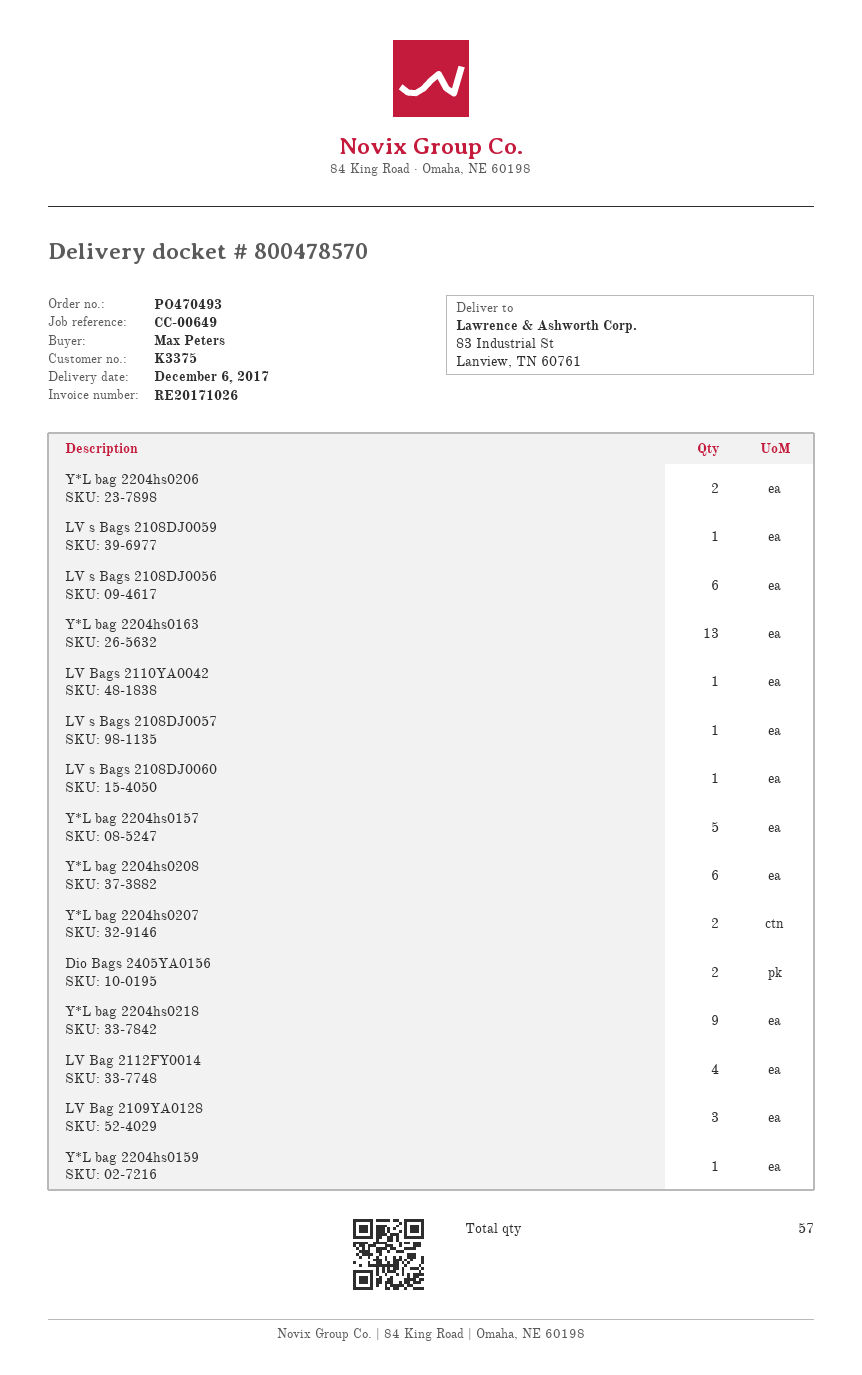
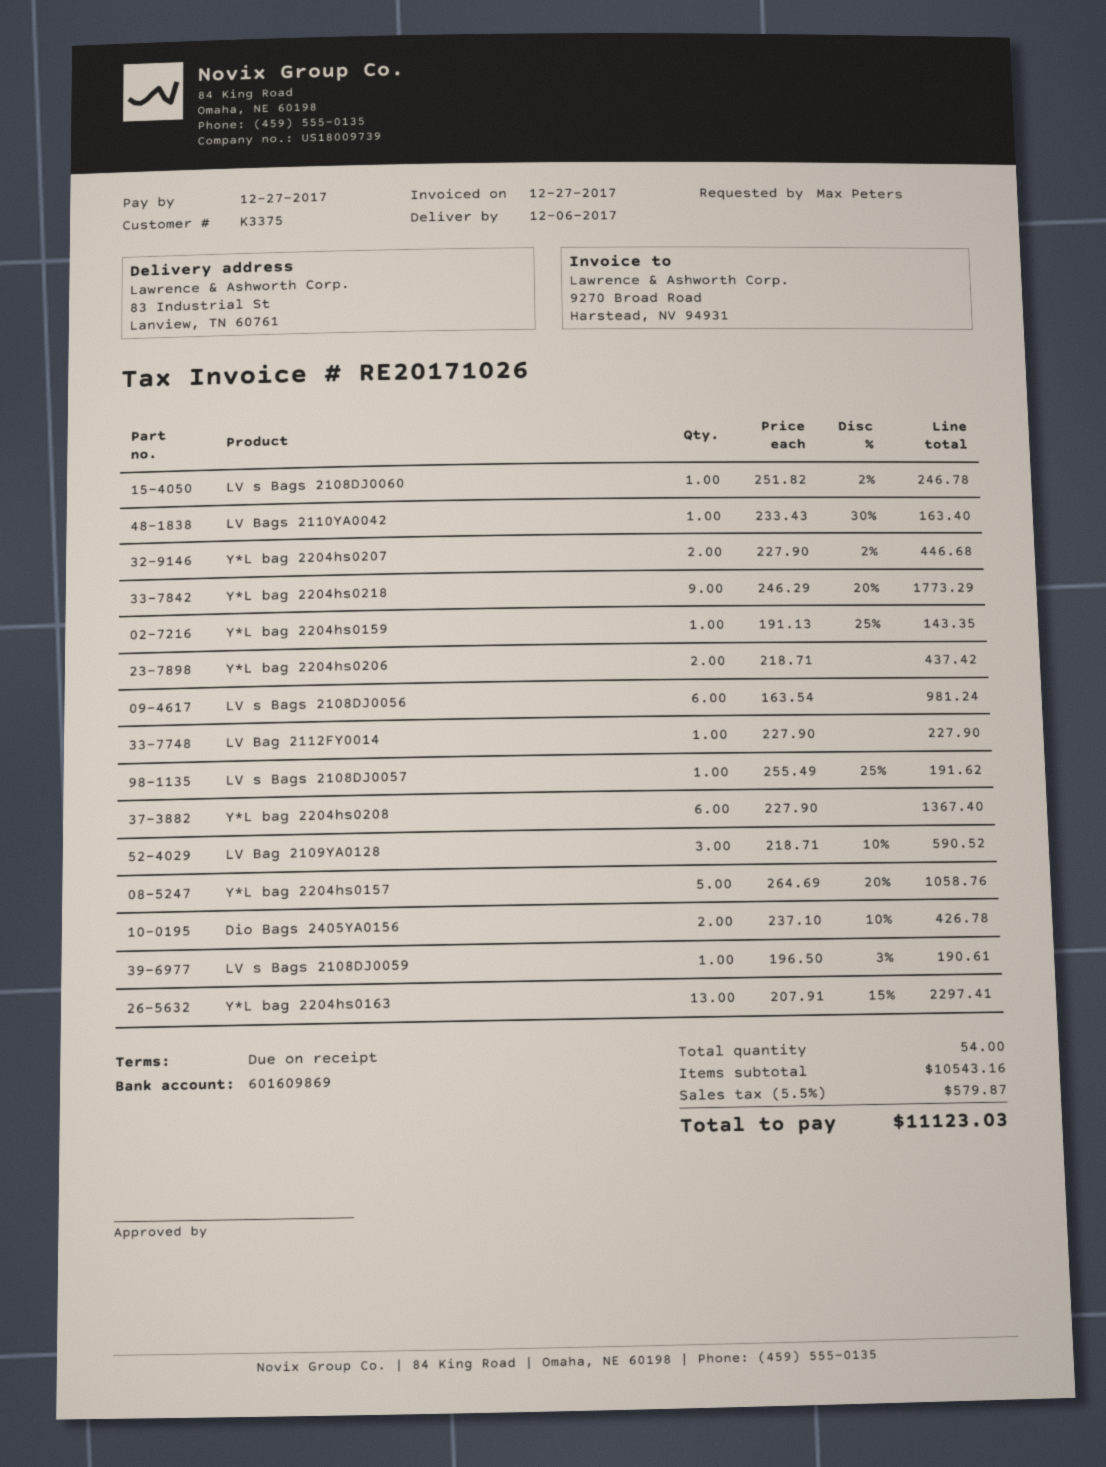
LV Bag 2112FY0014: 4 -> 1
total quantity: 57 -> 54

